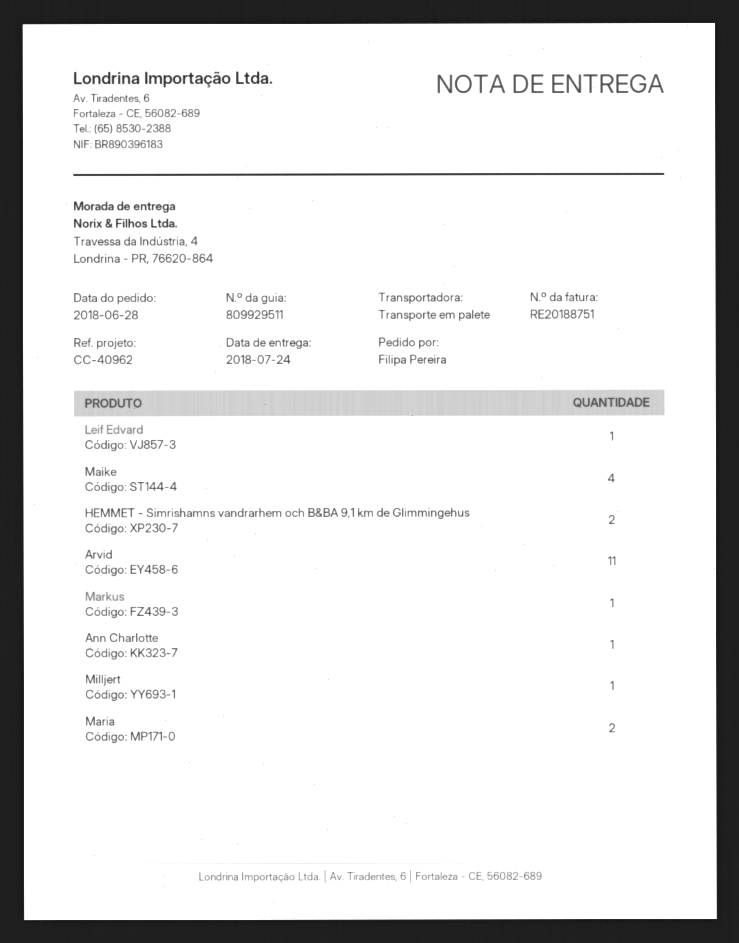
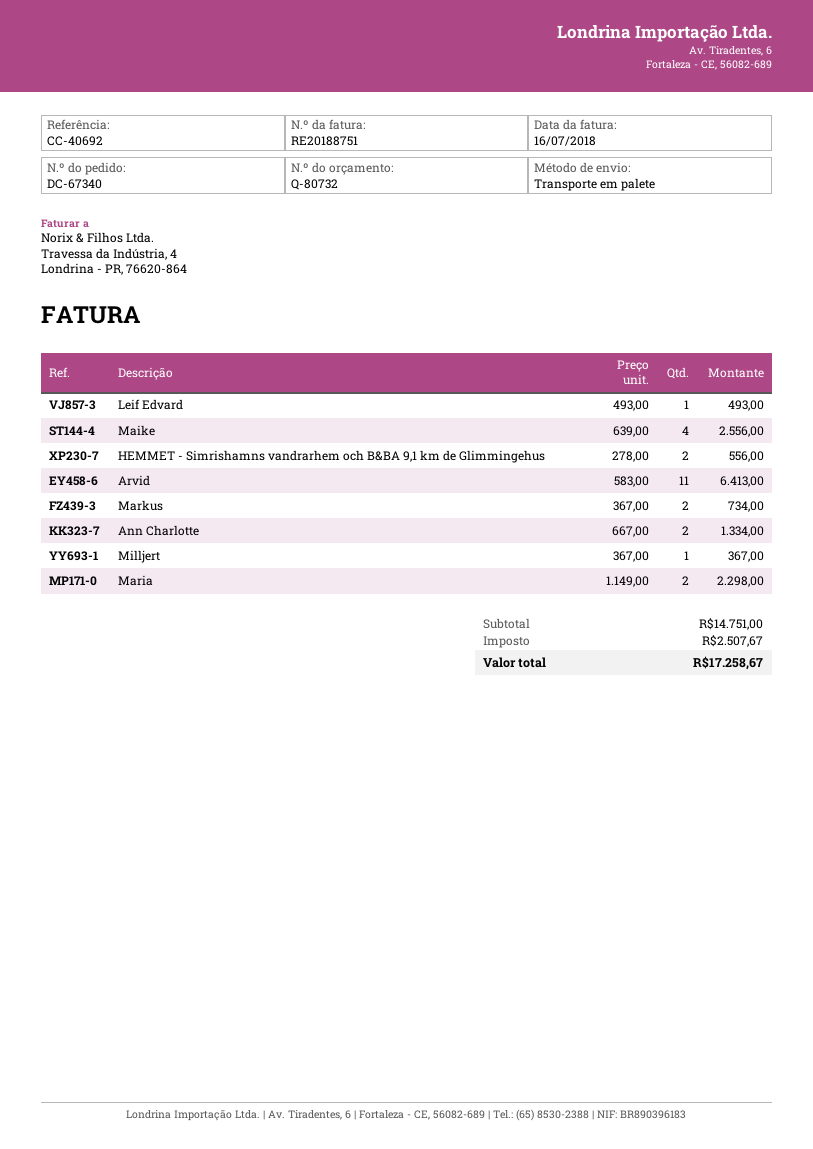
reference: CC-40962 -> CC-40692
Markus: 1 -> 2
Ann Charlotte: 1 -> 2

